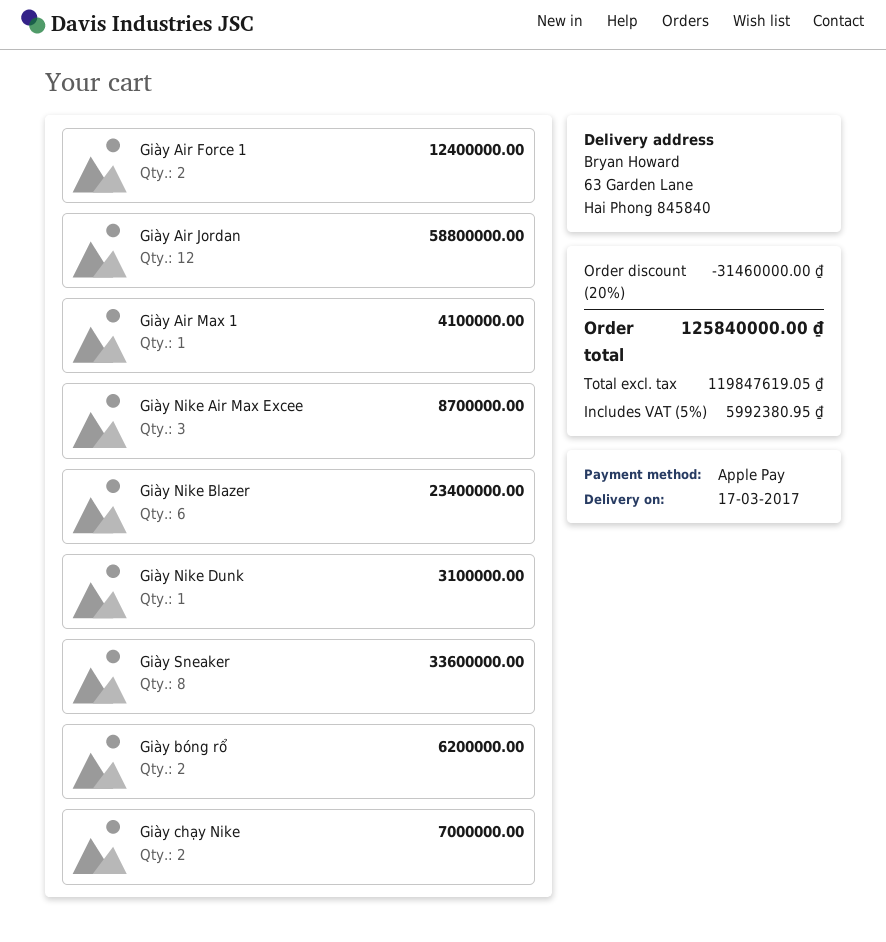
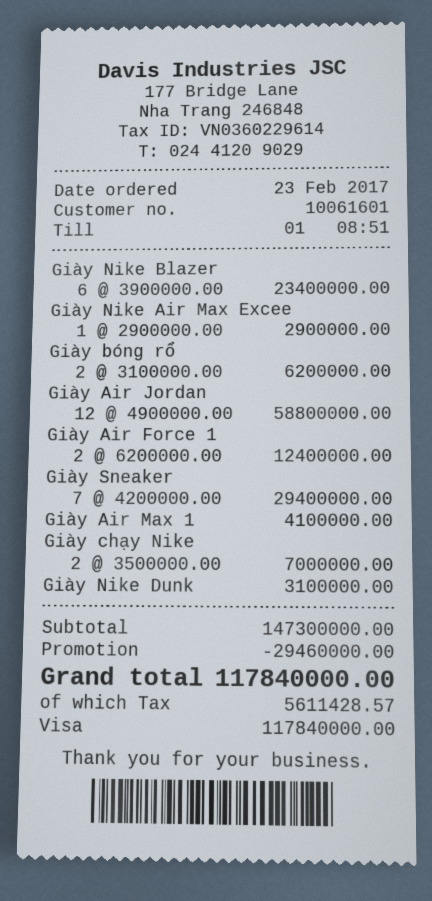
payment method: Apple Pay -> Visa
Giày Nike Air Max Excee: 3 for 8700000.00 -> 1 for 2900000.00
Giày Sneaker: 8 for 33600000.00 -> 7 for 29400000.00
discount: 31460000.00 -> 29460000.00
tax: 5992380.95 -> 5611428.57
total: 125840000.00 -> 117840000.00

